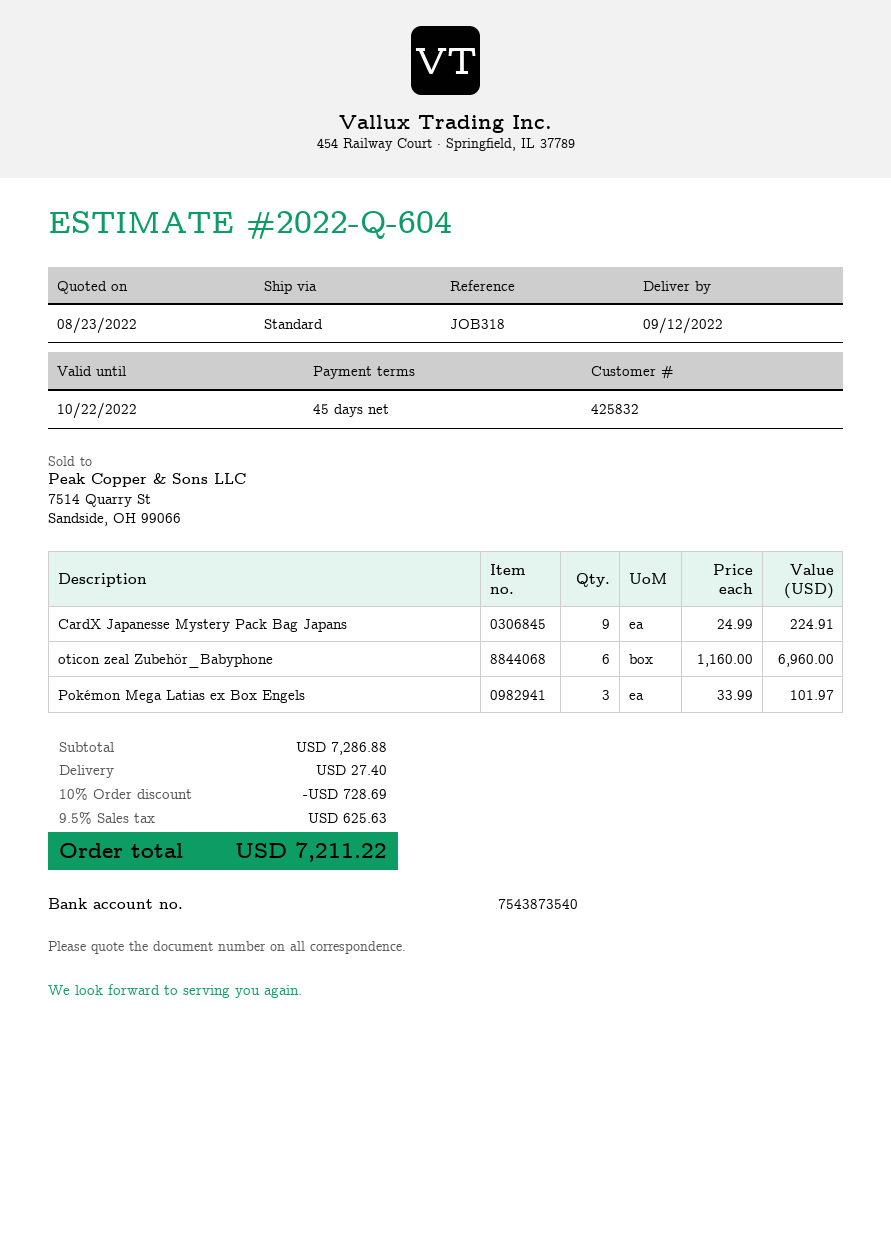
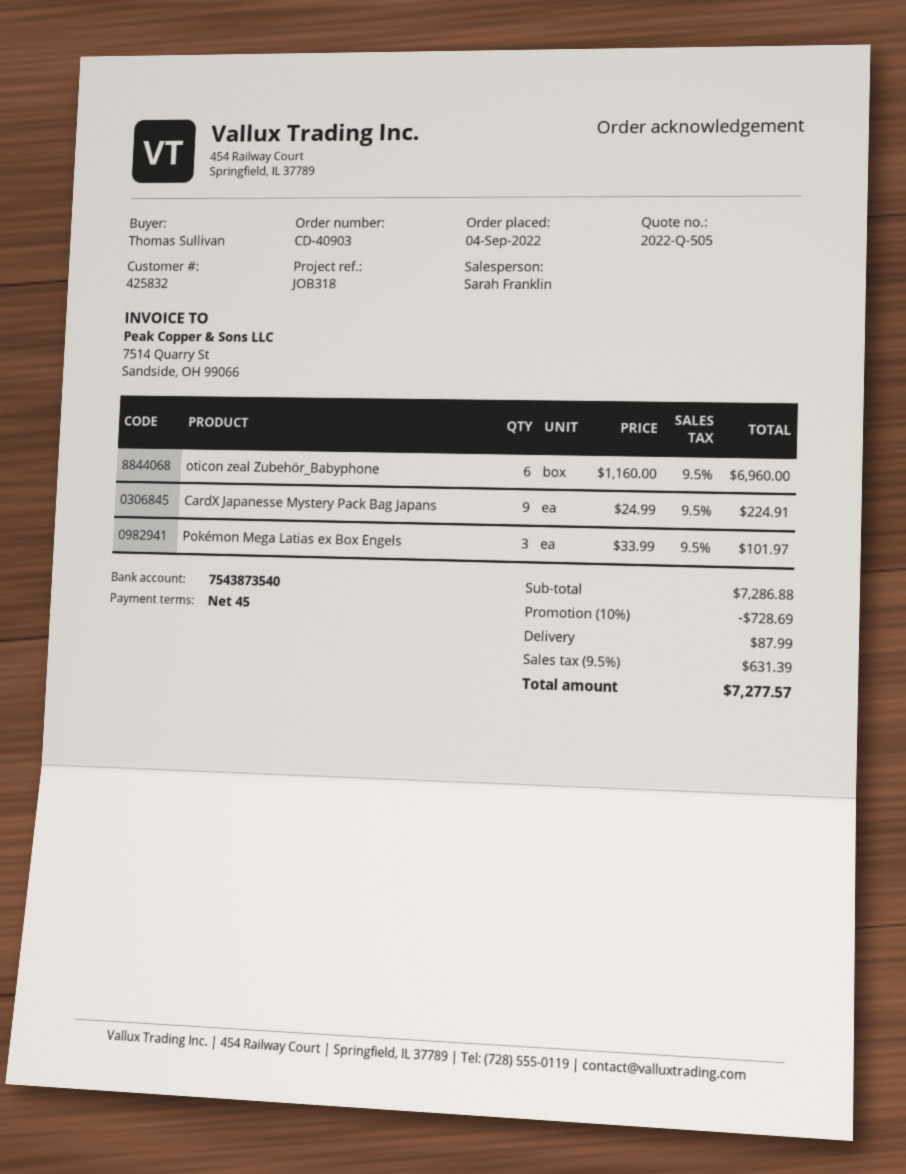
quote number: 2022-Q-604 -> 2022-Q-505
shipping: 27.40 -> 87.99
tax: 9.5% = 625.63 -> 9.5% = 631.39
total: 7211.22 -> 7277.57

